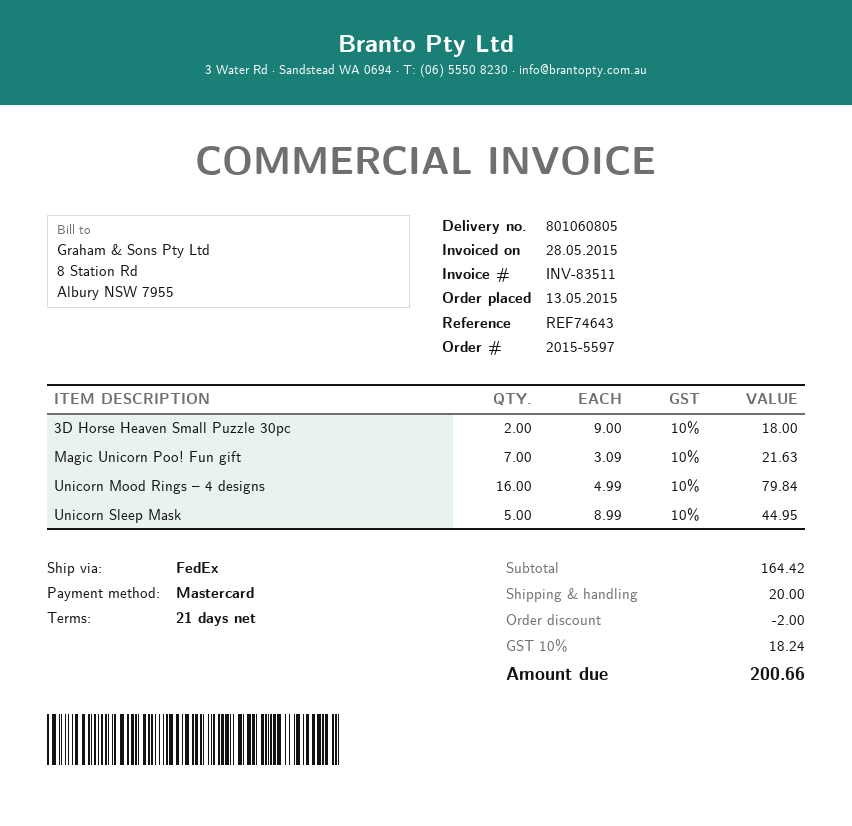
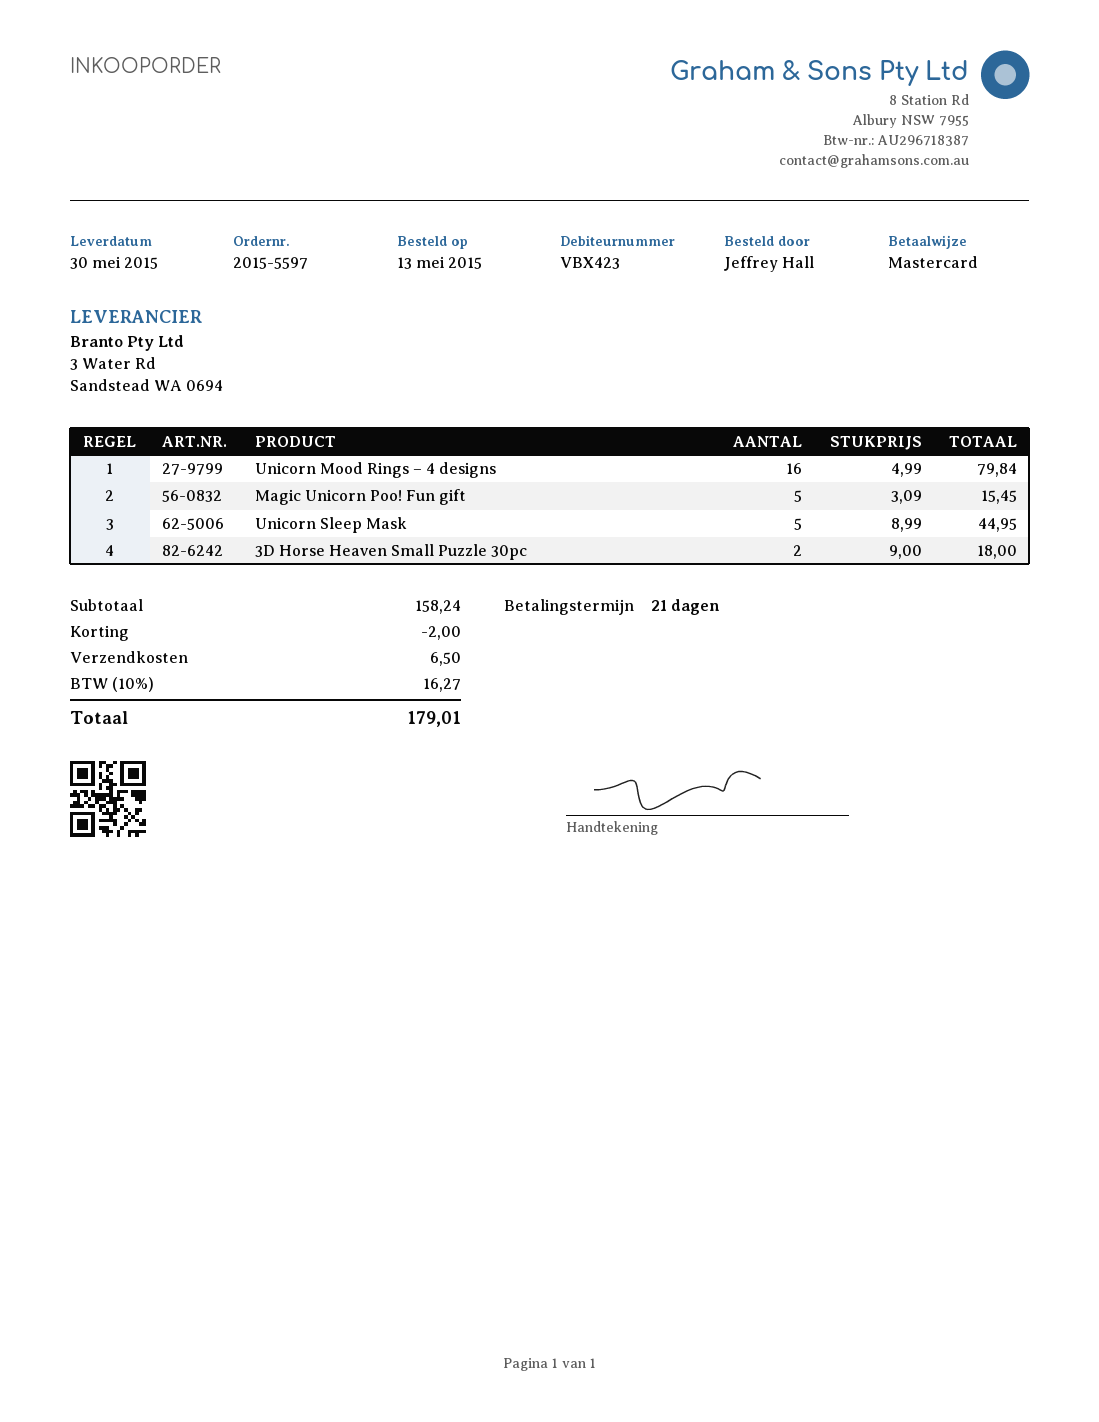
Magic Unicorn Poo! Fun gift: 7 x 3.09 = 21.63 -> 5 x 3.09 = 15.45
subtotal: 164.42 -> 158.24
shipping: 20.00 -> 6.50
tax: 10% = 18.24 -> 10% = 16.27
total: 200.66 -> 179.01

